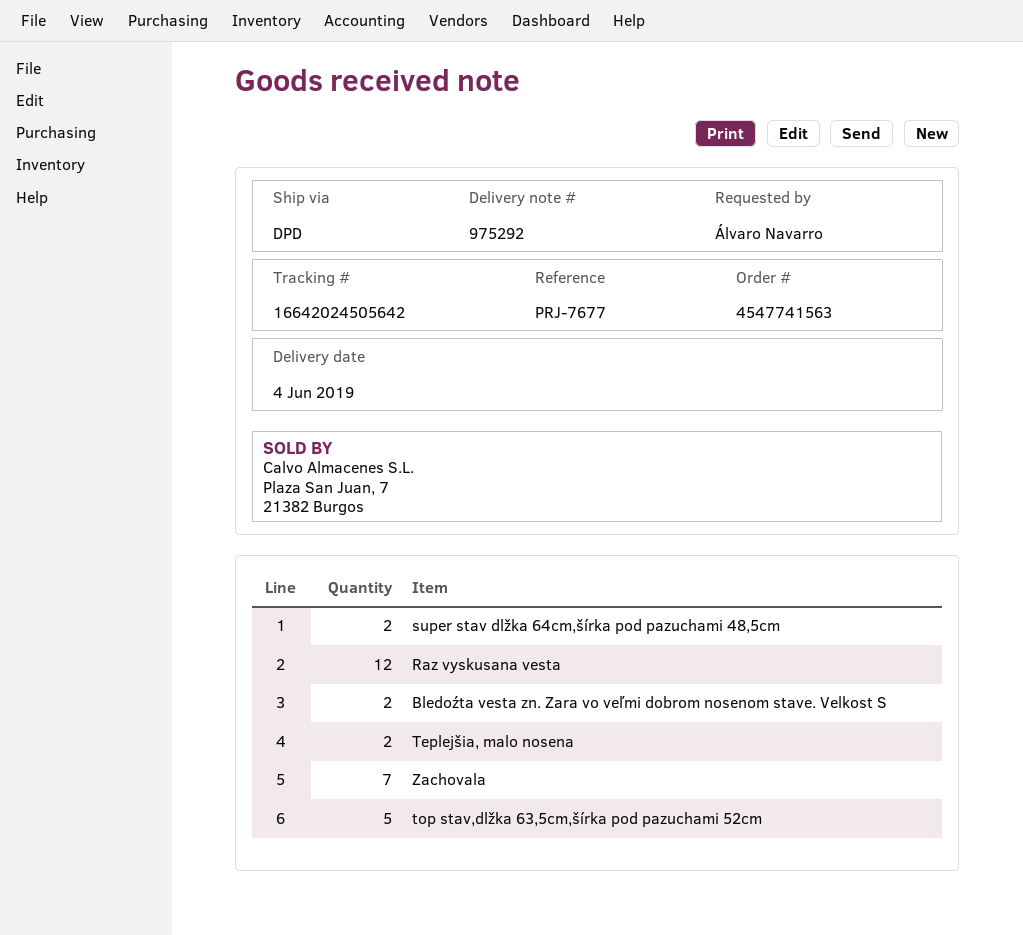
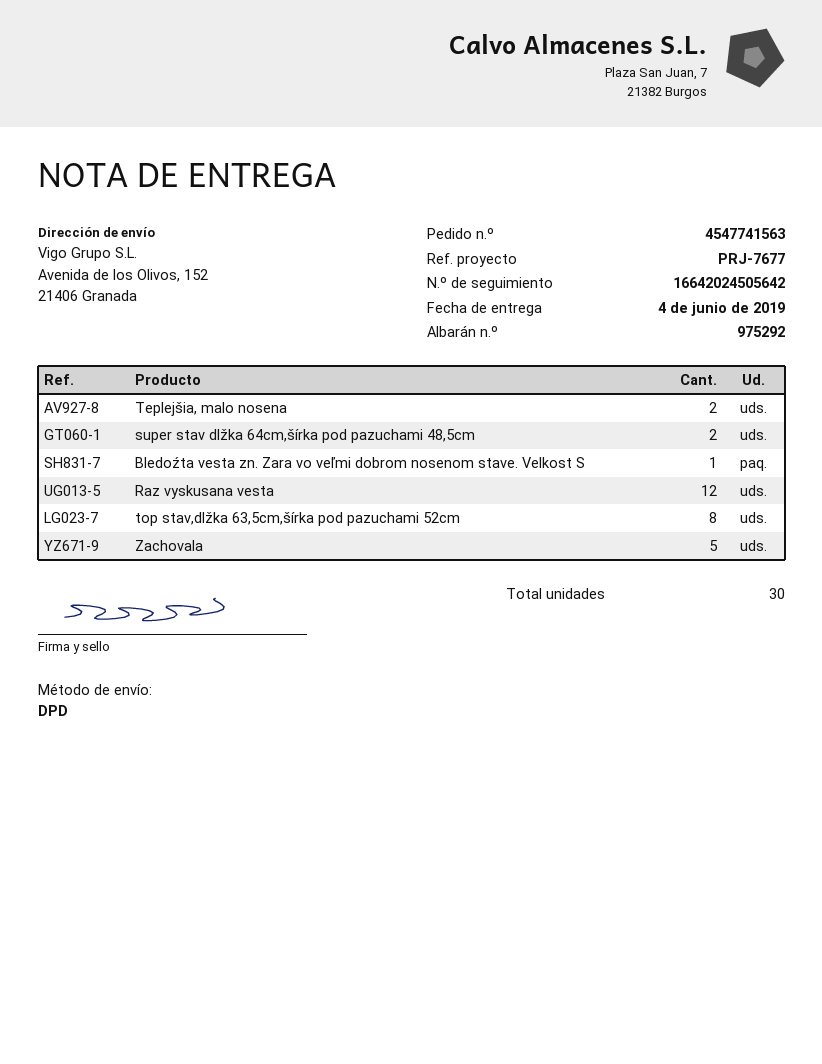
Bledoźta vesta zn. Zara vo veľmi dobrom nosenom stave. Velkost S: 2 -> 1
Zachovala: 7 -> 5
top stav,dlžka 63,5cm,šírka pod pazuchami 52cm: 5 -> 8

